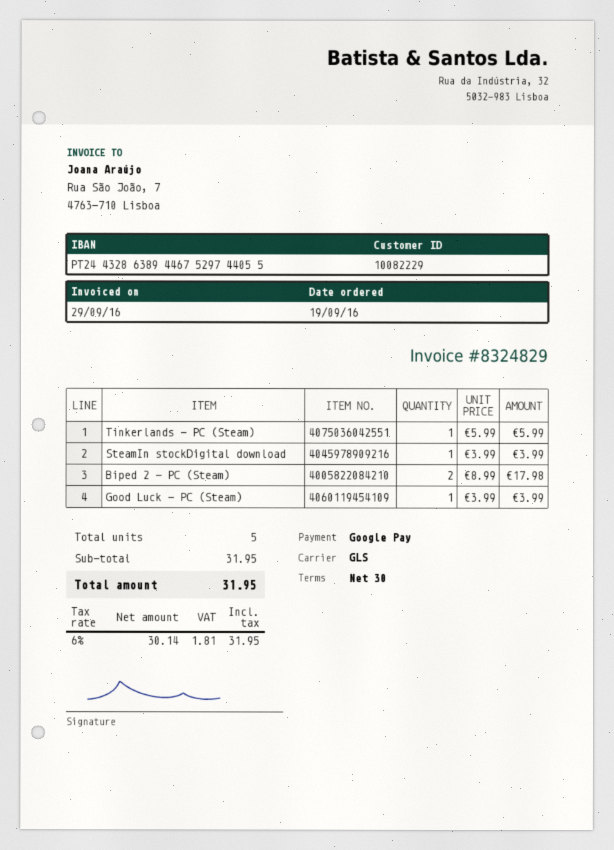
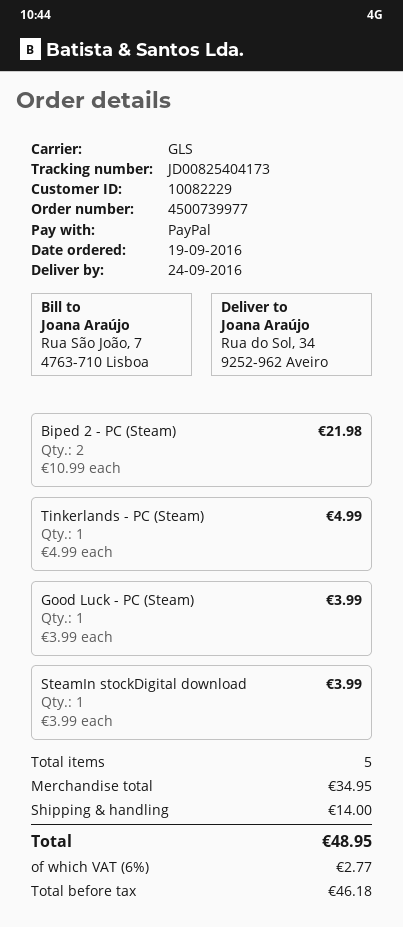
payment method: Google Pay -> PayPal
Tinkerlands - PC (Steam): 1 x 5.99 = 5.99 -> 1 x 4.99 = 4.99
Biped 2 - PC (Steam): 2 x 8.99 = 17.98 -> 2 x 10.99 = 21.98
subtotal: 31.95 -> 34.95
shipping: none -> 14.00
net: 30.14 -> 46.18
tax: 6% = 1.81 -> 6% = 2.77
total: 31.95 -> 48.95

